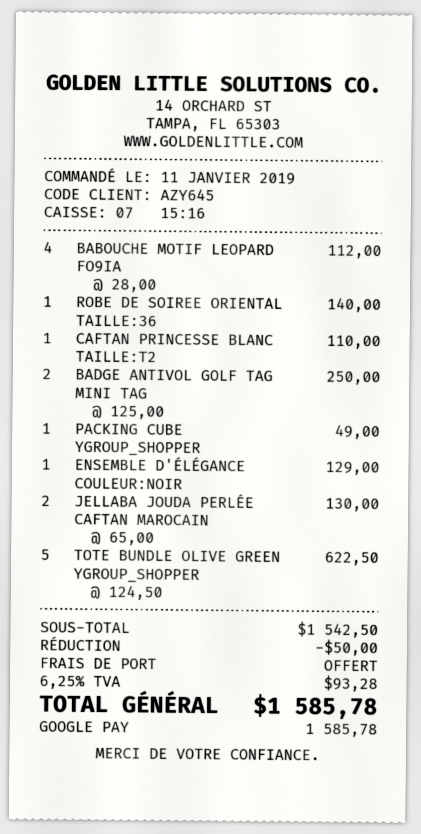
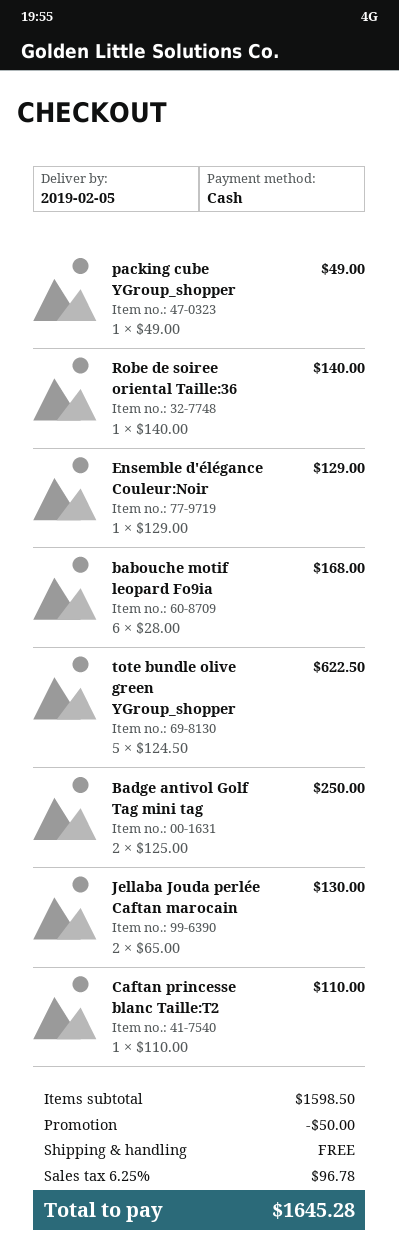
payment method: Google Pay -> cash
BABOUCHE MOTIF LEOPARD FO9IA: 4 x 28.00 = 112.00 -> 6 x 28.00 = 168.00
subtotal: 1542.50 -> 1598.50
tax: 6.25% = 93.28 -> 6.25% = 96.78
total: 1585.78 -> 1645.28

